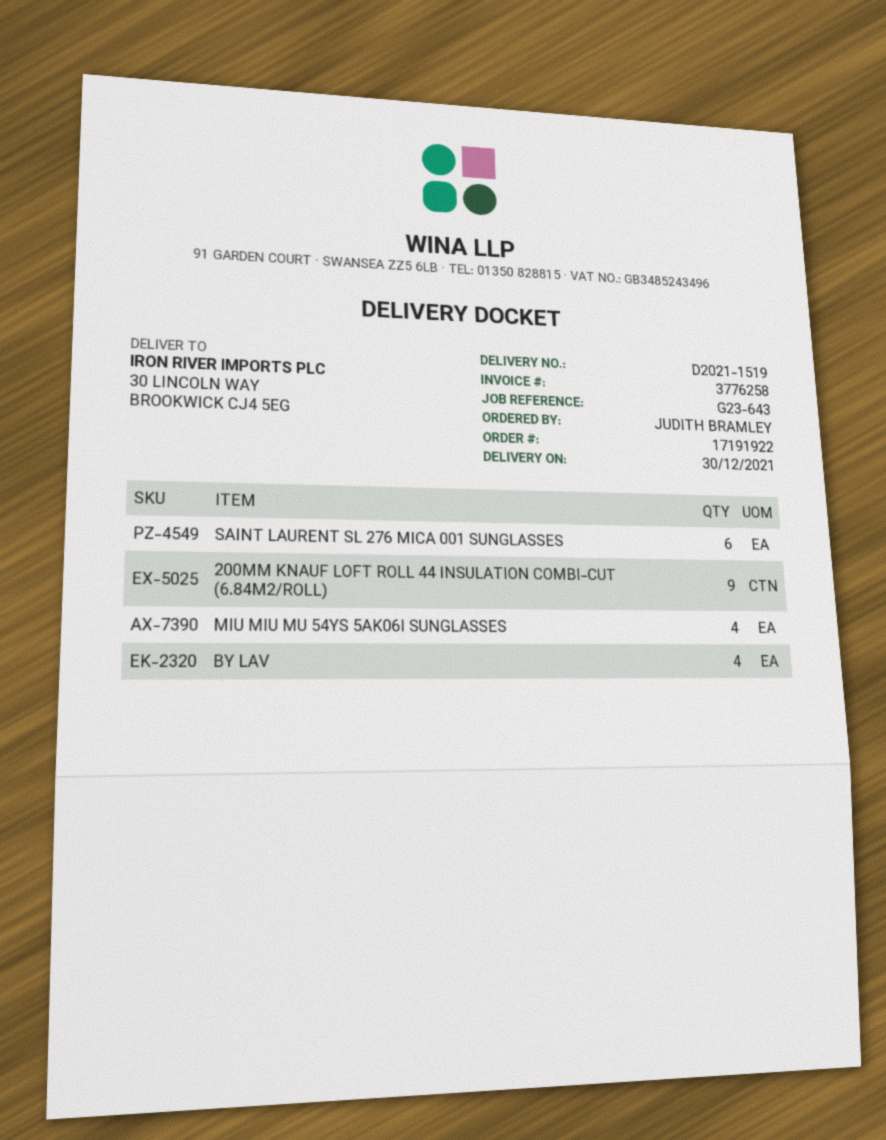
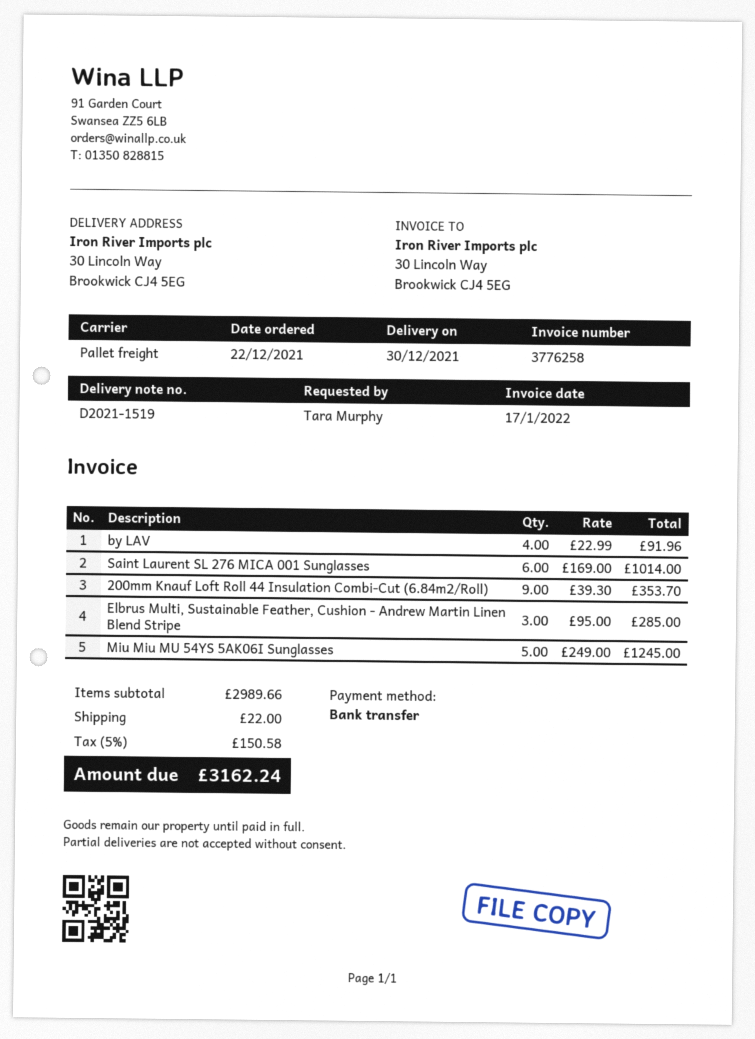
ordered by: JUDITH BRAMLEY -> Tara Murphy
MIU MIU MU 54YS 5AK06I SUNGLASSES: 4 -> 5
Elbrus Multi, Sustainable Feather, Cushion - Andrew Martin Linen Blend Stripe: none -> 3

